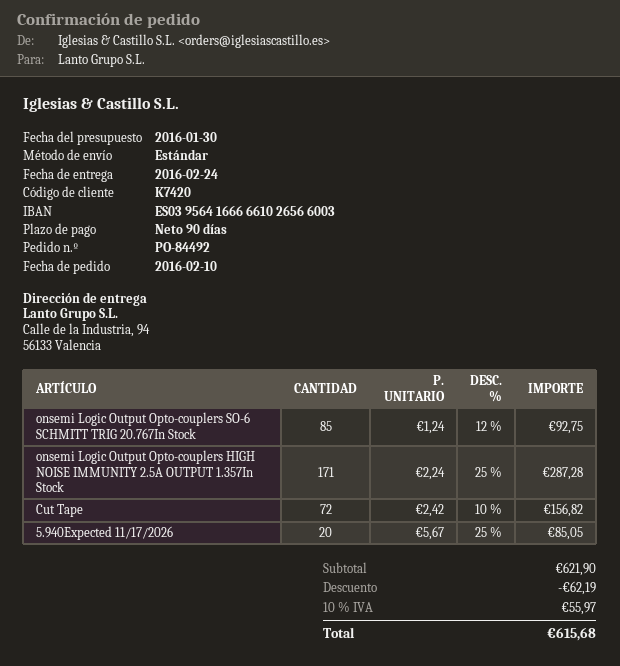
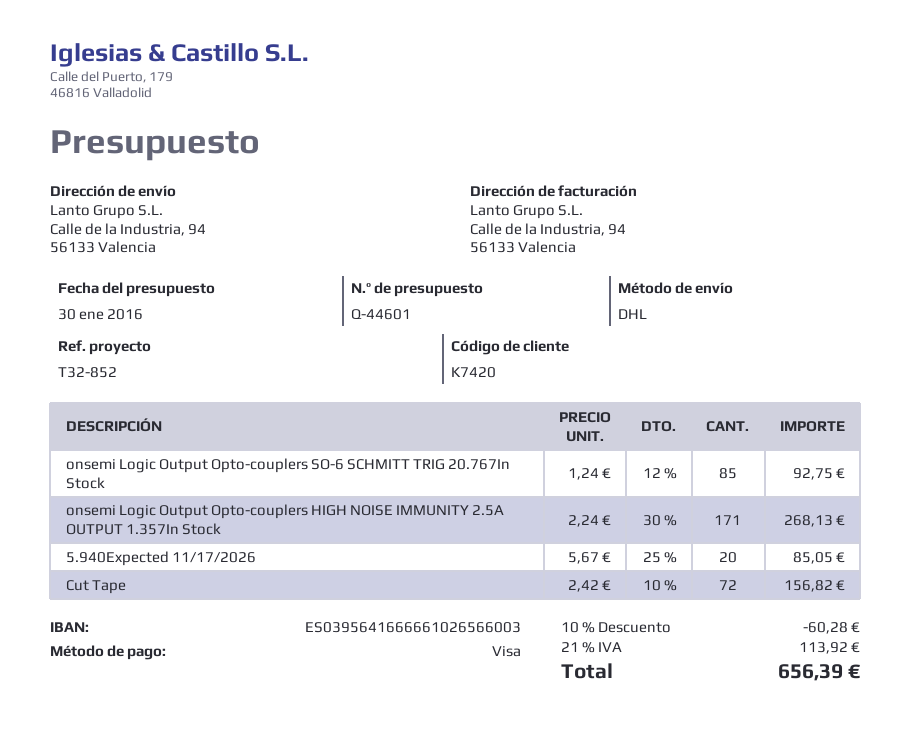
shipping method: standard -> DHL
onsemi Logic Output Opto-couplers HIGH NOISE IMMUNITY 2.5A OUTPUT 1.357In Stock: 171 x 2.24 - 25% = 287.28 -> 171 x 2.24 - 30% = 268.13
discount: 62.19 -> 60.28
tax: 10% = 55.97 -> 21% = 113.92
total: 615.68 -> 656.39

